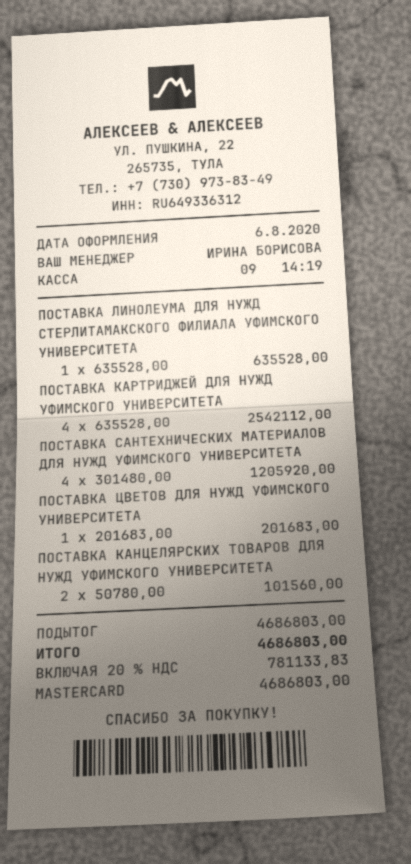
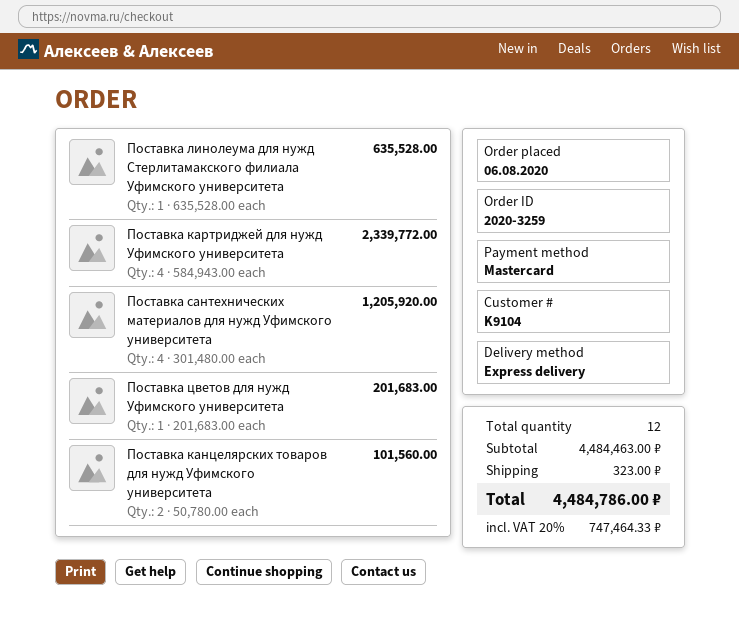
ПОСТАВКА КАРТРИДЖЕЙ ДЛЯ НУЖД УФИМСКОГО УНИВЕРСИТЕТА: 4 x 635528.00 = 2542112.00 -> 4 x 584943.00 = 2339772.00
subtotal: 4686803.00 -> 4484463.00
shipping: none -> 323.00
tax: 20% = 781133.83 -> 20% = 747464.33
total: 4686803.00 -> 4484786.00

